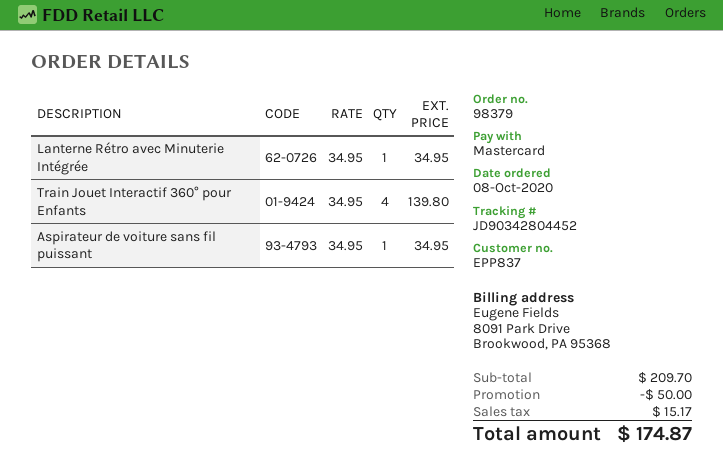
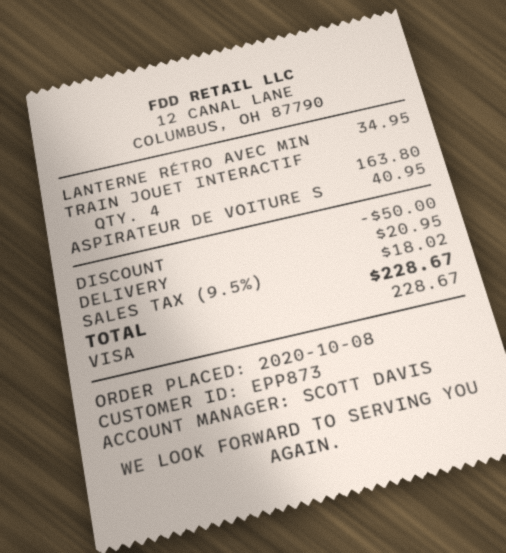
customer number: EPP837 -> EPP873
payment method: Mastercard -> Visa
Train Jouet Interactif 360° pour Enfants: 4 for 139.80 -> 4 for 163.80
Aspirateur de voiture sans fil puissant: 1 for 34.95 -> 1 for 40.95
shipping: none -> 20.95
tax: 15.17 -> 18.02
total: 174.87 -> 228.67

